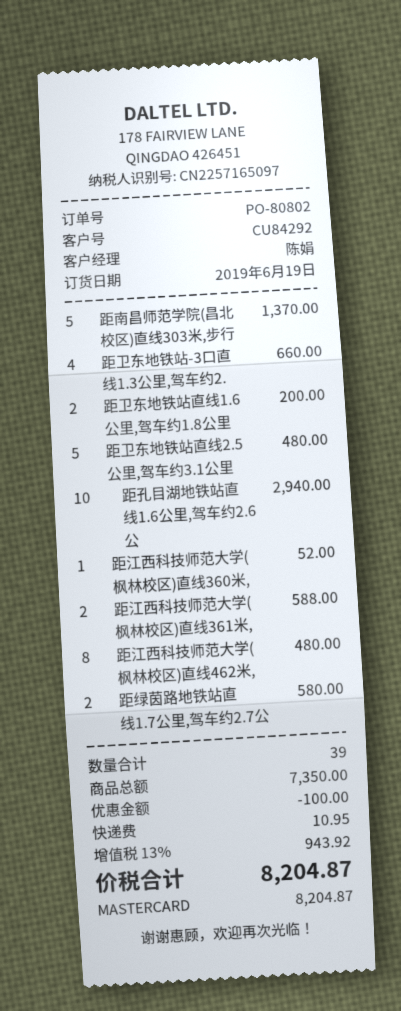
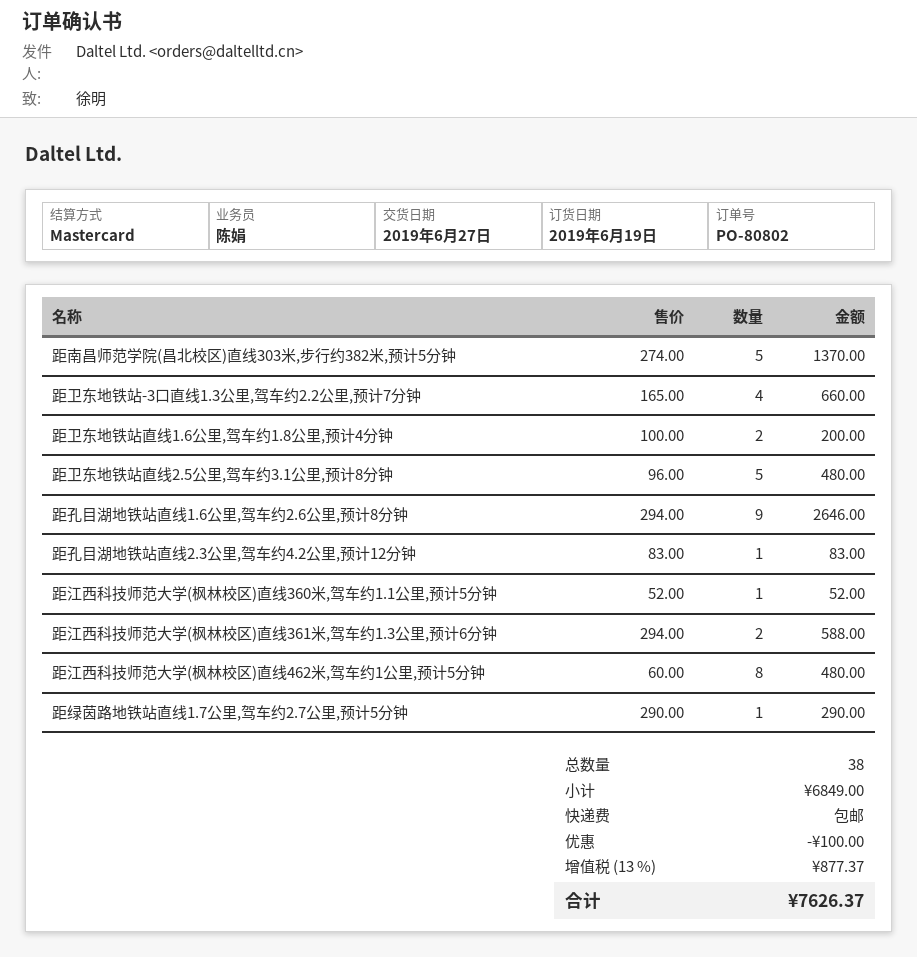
距孔目湖地铁站直线1.6公里,驾车约2.6公: 10 for 2940.00 -> 9 for 2646.00
距绿茵路地铁站直线1.7公里,驾车约2.7公: 2 for 580.00 -> 1 for 290.00
距孔目湖地铁站直线2.3公里,驾车约4.2公里,预计12分钟: none -> 1 for 83.00
total quantity: 39 -> 38
subtotal: 7350.00 -> 6849.00
shipping: 10.95 -> 0.00
tax: 13% = 943.92 -> 13% = 877.37
total: 8204.87 -> 7626.37

